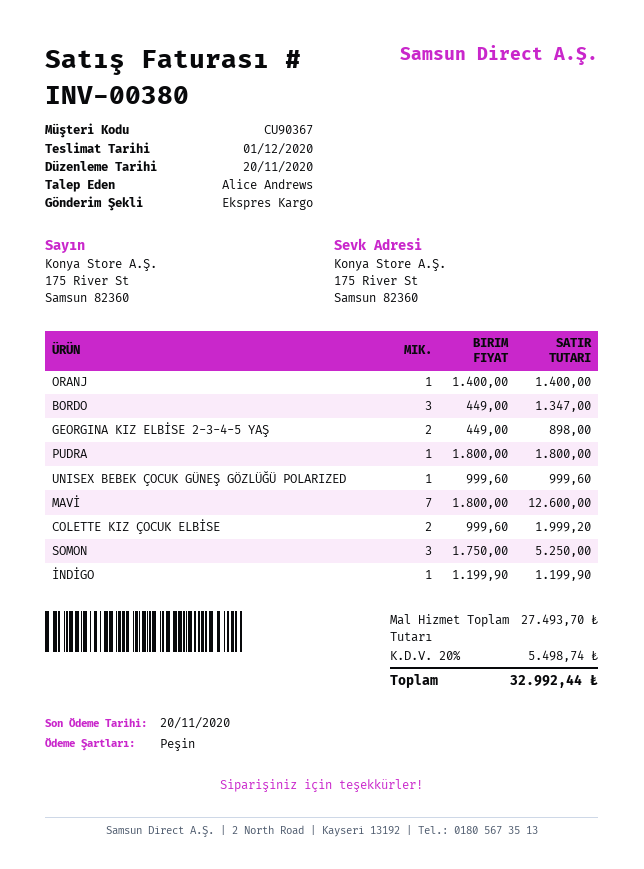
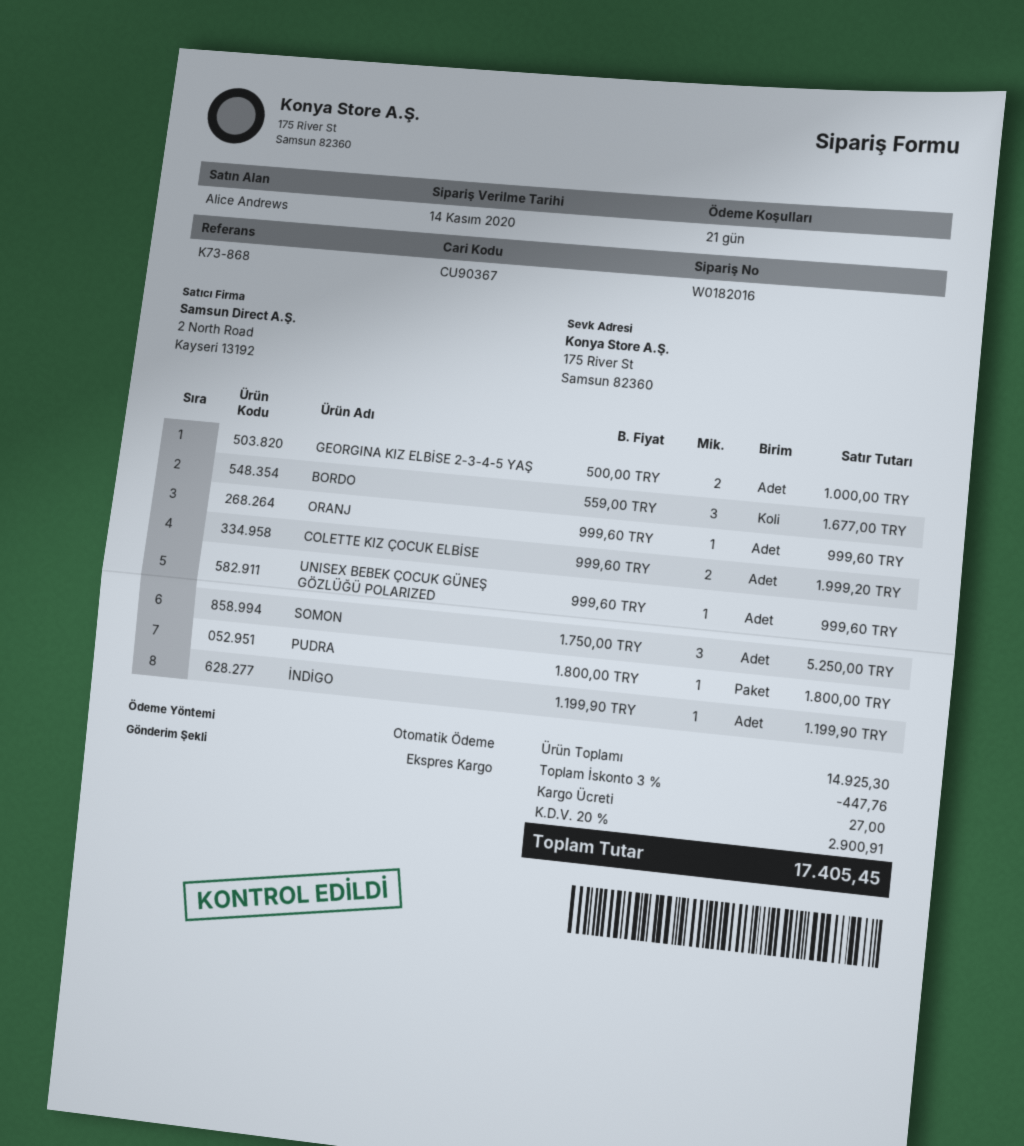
payment terms: on receipt -> 21 days
ORANJ: 1 x 1400.00 = 1400.00 -> 1 x 999.60 = 999.60
BORDO: 3 x 449.00 = 1347.00 -> 3 x 559.00 = 1677.00
GEORGINA KIZ ELBİSE 2-3-4-5 YAŞ: 2 x 449.00 = 898.00 -> 2 x 500.00 = 1000.00
MAVİ: 7 x 1800.00 = 12600.00 -> none
subtotal: 27493.70 -> 14925.30
discount: none -> 3% = 447.76
shipping: none -> 27.00
tax: 20% = 5498.74 -> 20% = 2900.91
total: 32992.44 -> 17405.45

